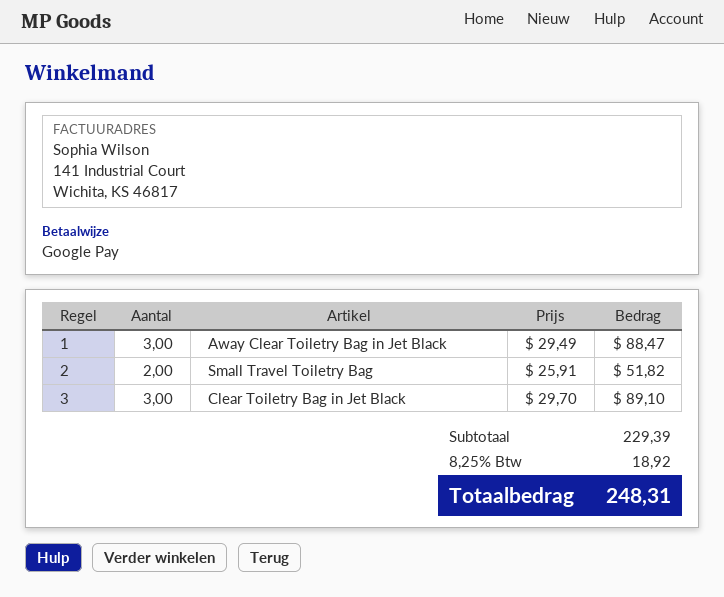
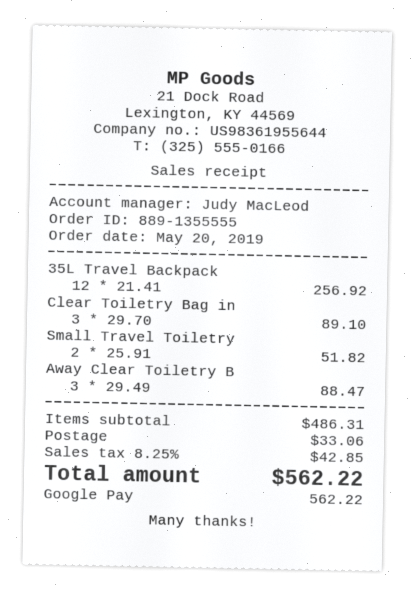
35L Travel Backpack: none -> 12 x 21.41 = 256.92
subtotal: 229.39 -> 486.31
shipping: none -> 33.06
tax: 8.25% = 18.92 -> 8.25% = 42.85
total: 248.31 -> 562.22

